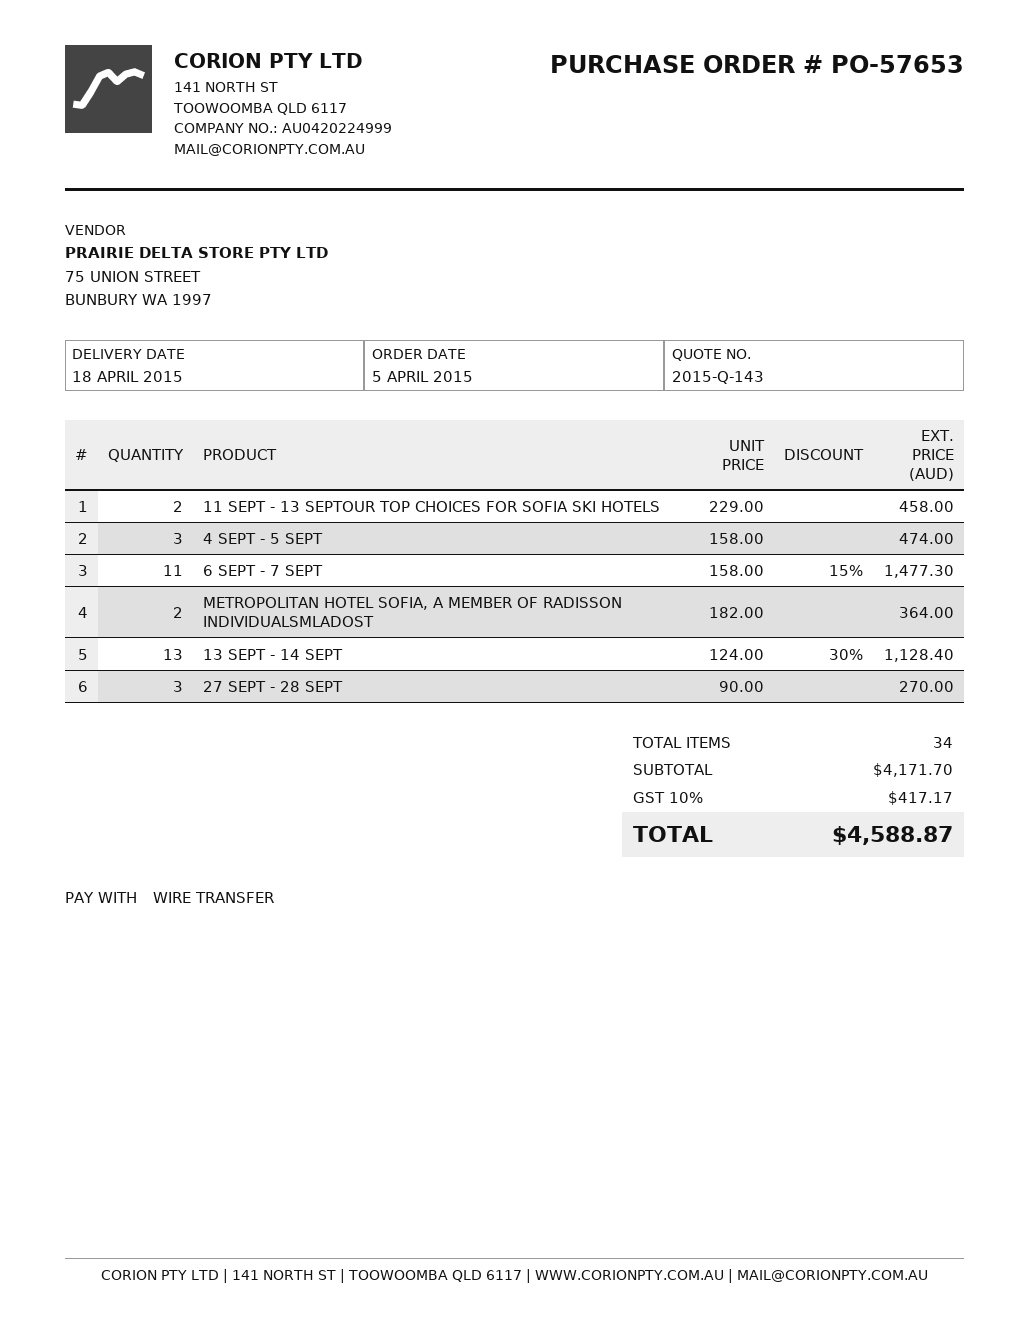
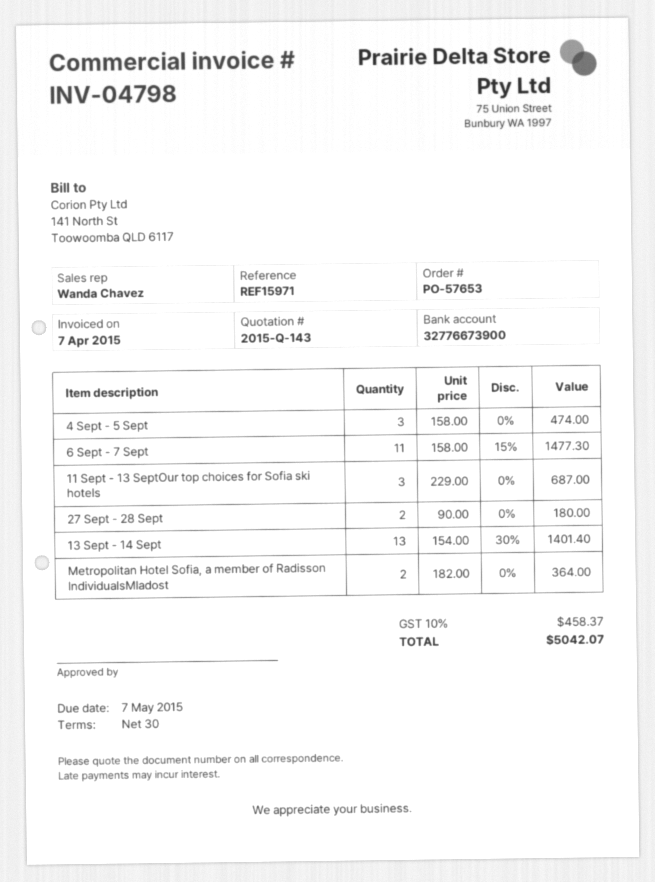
11 SEPT - 13 SEPTOUR TOP CHOICES FOR SOFIA SKI HOTELS: 2 x 229.00 = 458.00 -> 3 x 229.00 = 687.00
13 SEPT - 14 SEPT: 13 x 124.00 - 30% = 1128.40 -> 13 x 154.00 - 30% = 1401.40
27 SEPT - 28 SEPT: 3 x 90.00 = 270.00 -> 2 x 90.00 = 180.00
tax: 10% = 417.17 -> 10% = 458.37
total: 4588.87 -> 5042.07

